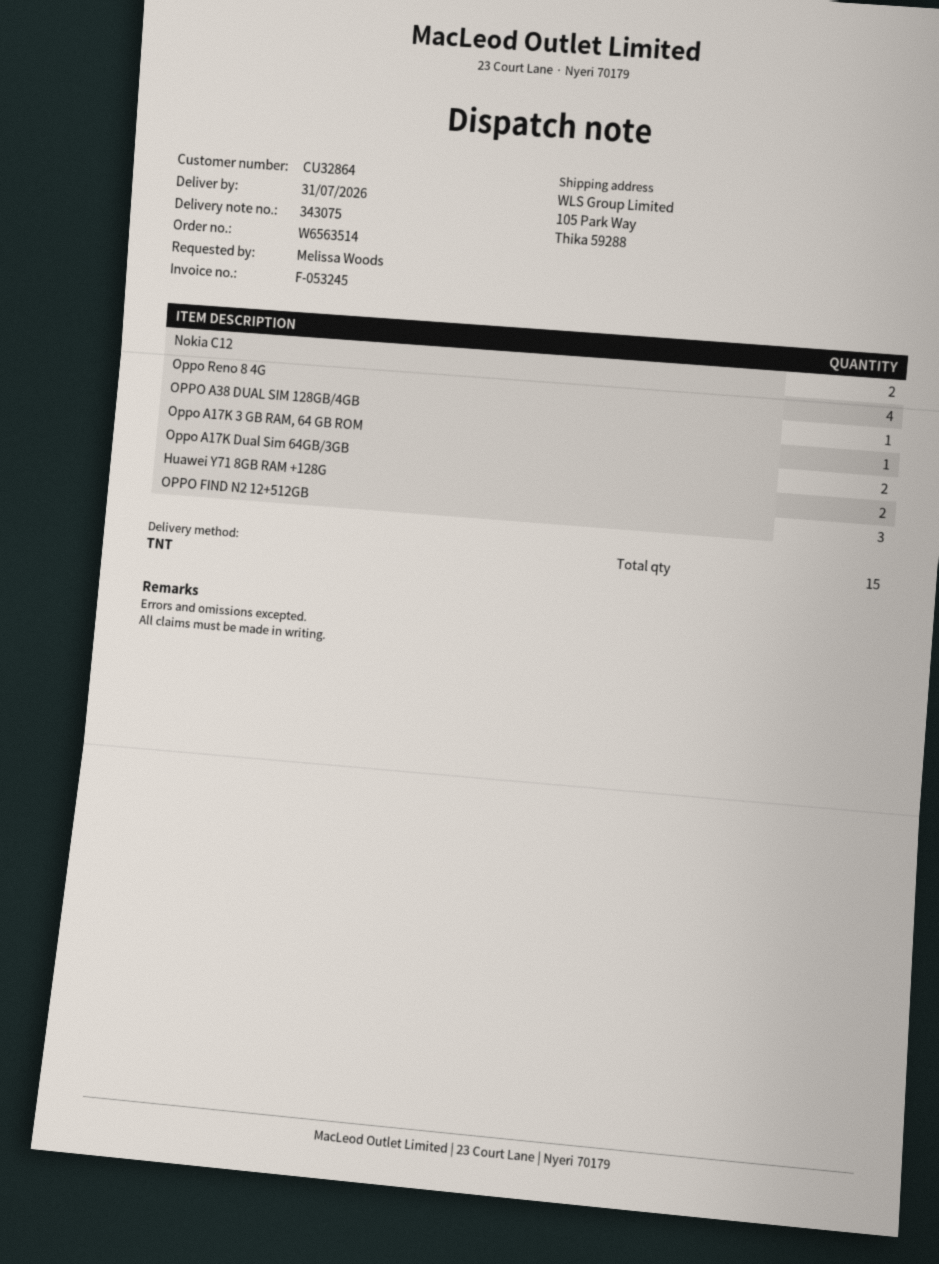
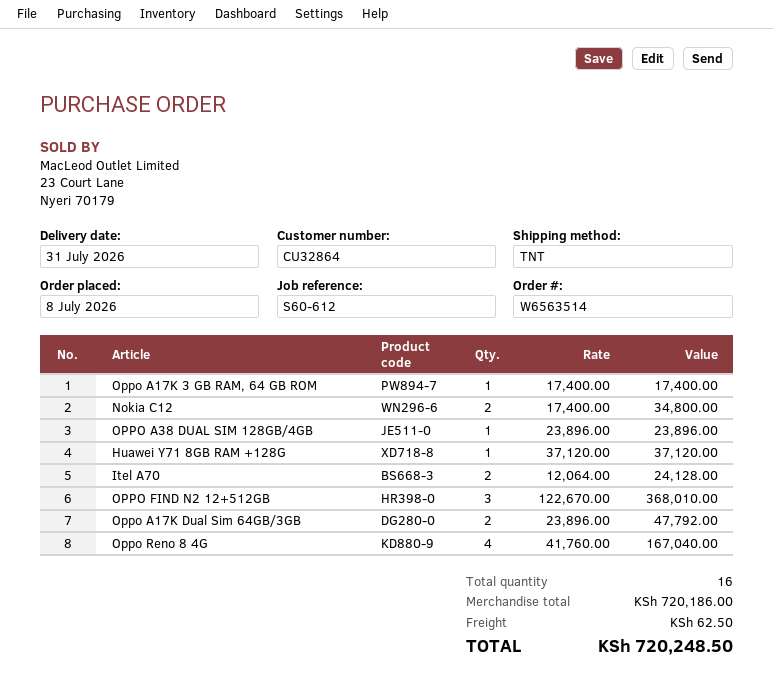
Huawei Y71 8GB RAM +128G: 2 -> 1
Itel A70: none -> 2
total quantity: 15 -> 16

